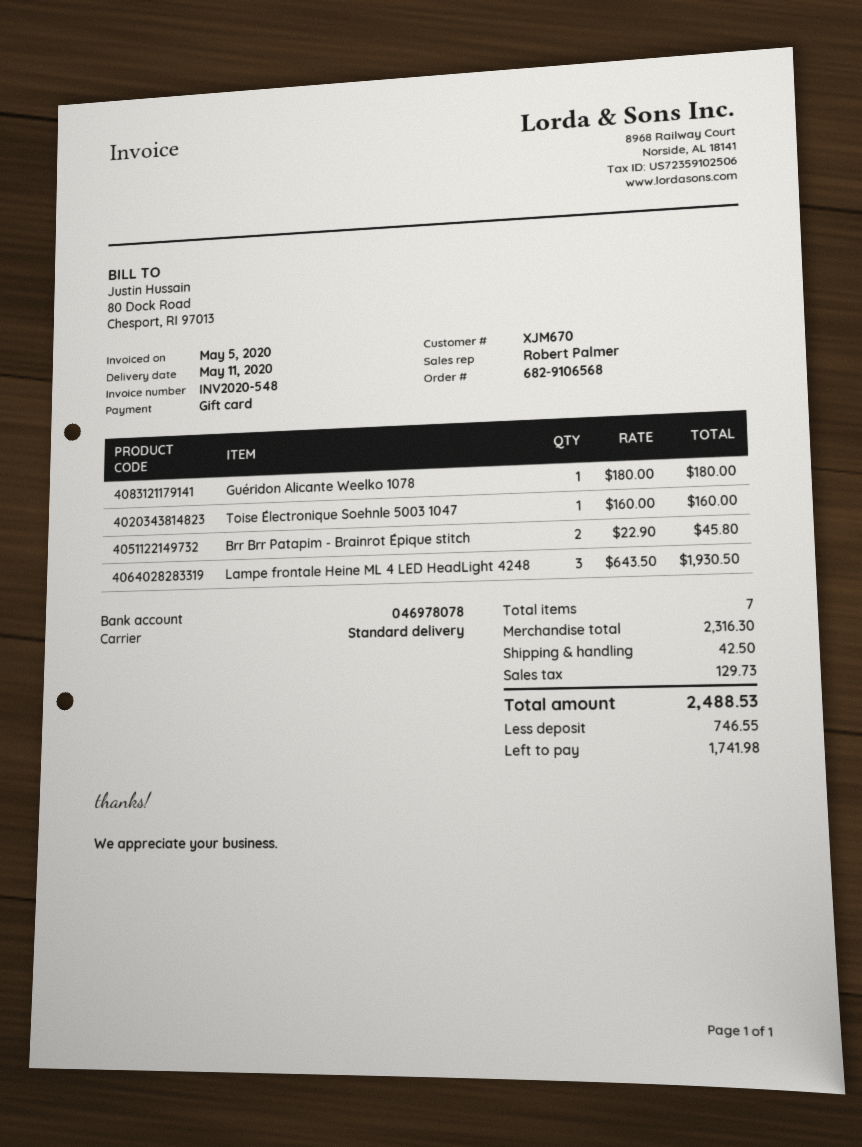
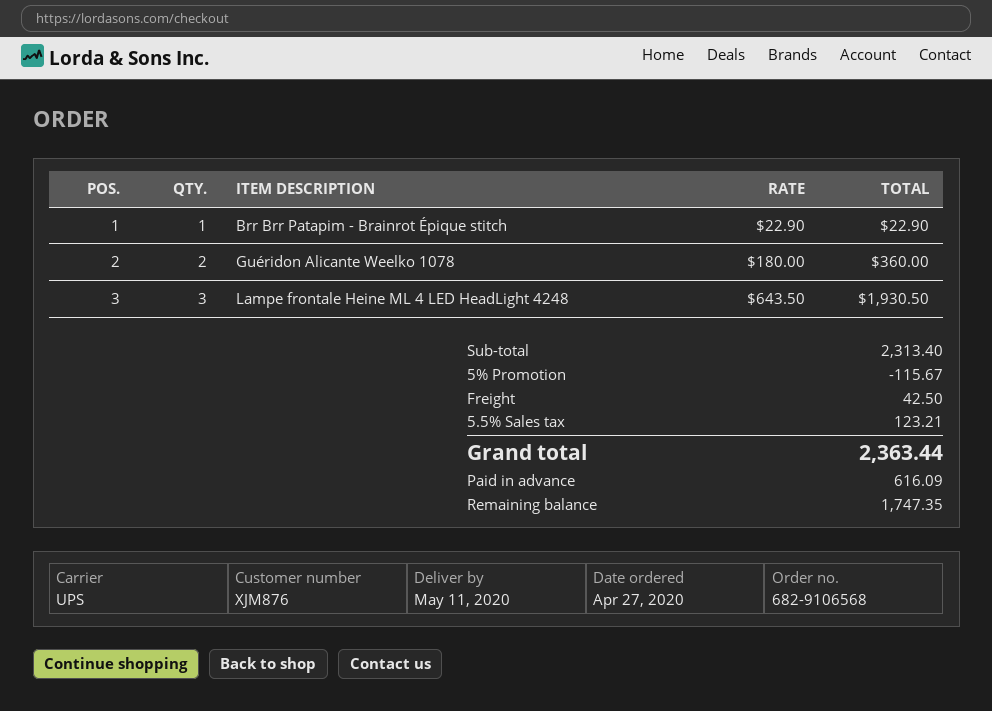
customer number: XJM670 -> XJM876
shipping method: standard -> UPS
Guéridon Alicante Weelko 1078: 1 x 180.00 = 180.00 -> 2 x 180.00 = 360.00
Toise Électronique Soehnle 5003 1047: 1 x 160.00 = 160.00 -> none
Brr Brr Patapim - Brainrot Épique stitch: 2 x 22.90 = 45.80 -> 1 x 22.90 = 22.90
subtotal: 2316.30 -> 2313.40
discount: none -> 5% = 115.67
tax: 129.73 -> 123.21
total: 2488.53 -> 2363.44
deposit: 746.55 -> 616.09
balance: 1741.98 -> 1747.35

